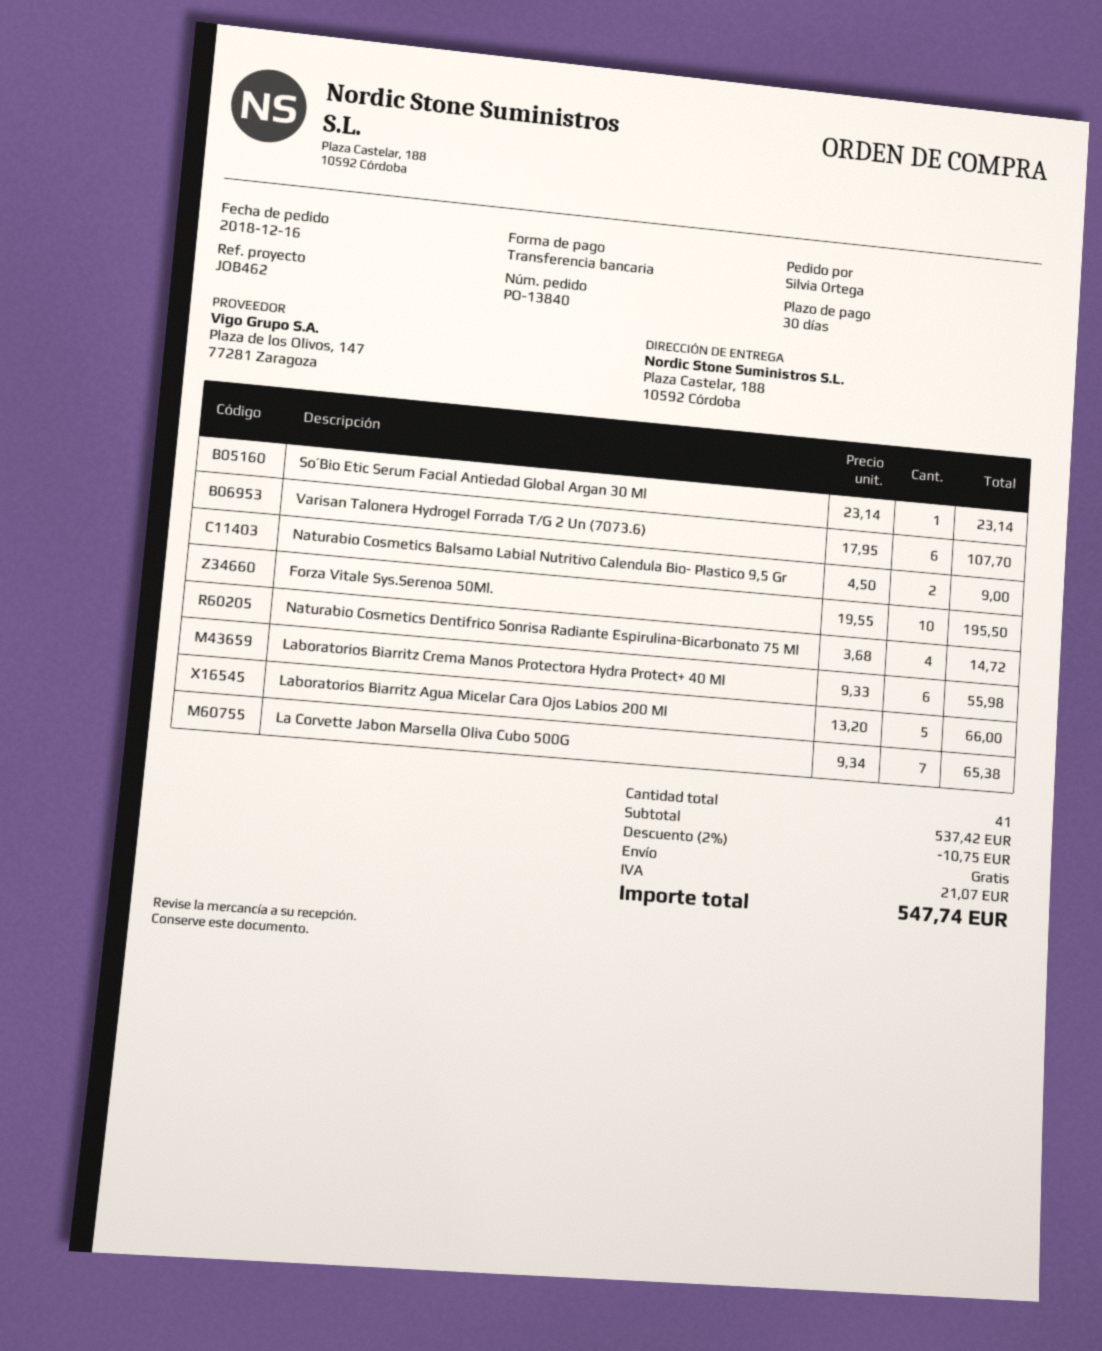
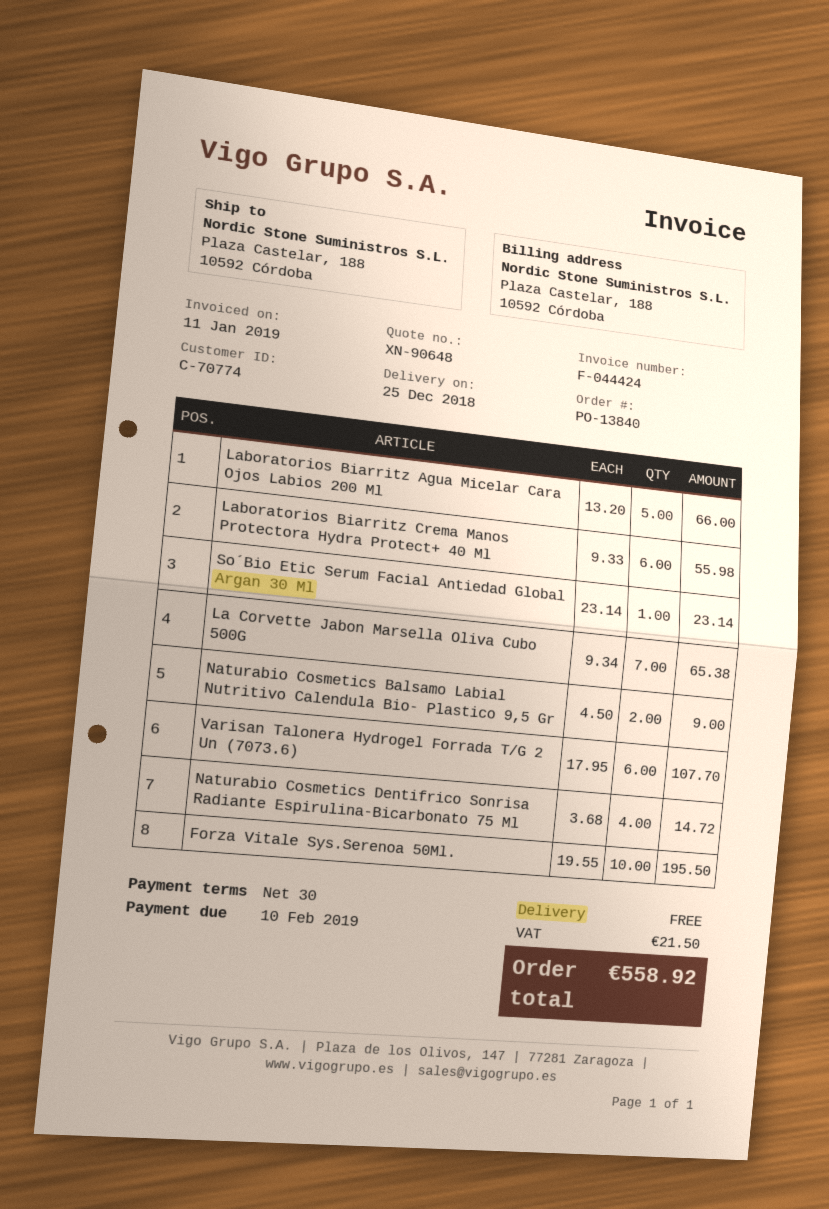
discount: 2% = 10.75 -> none
tax: 21.07 -> 21.50
total: 547.74 -> 558.92

